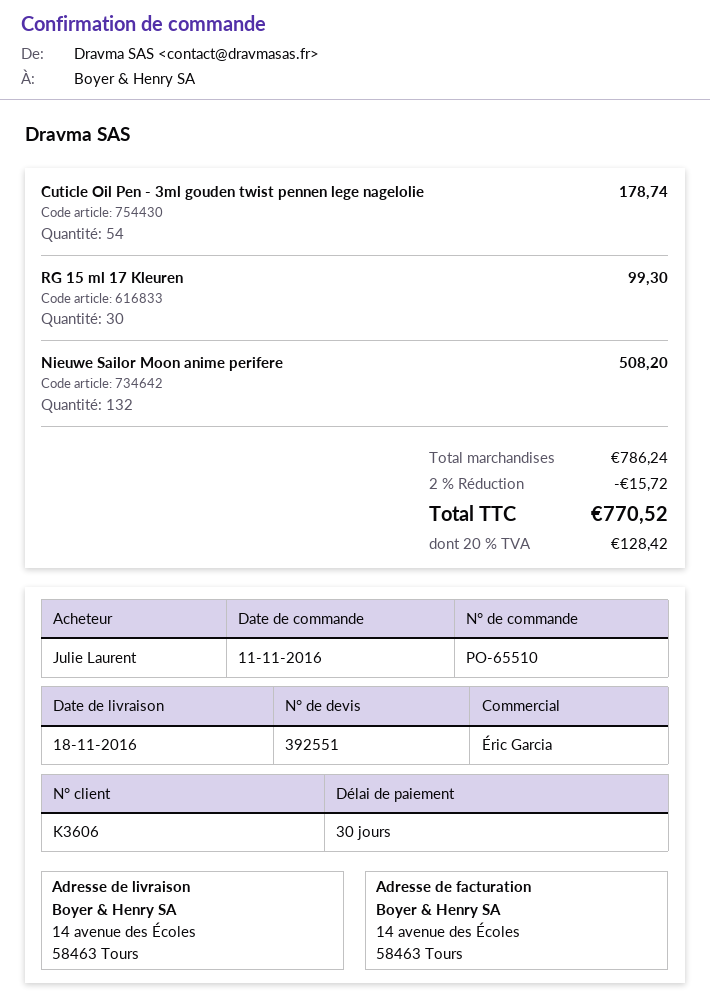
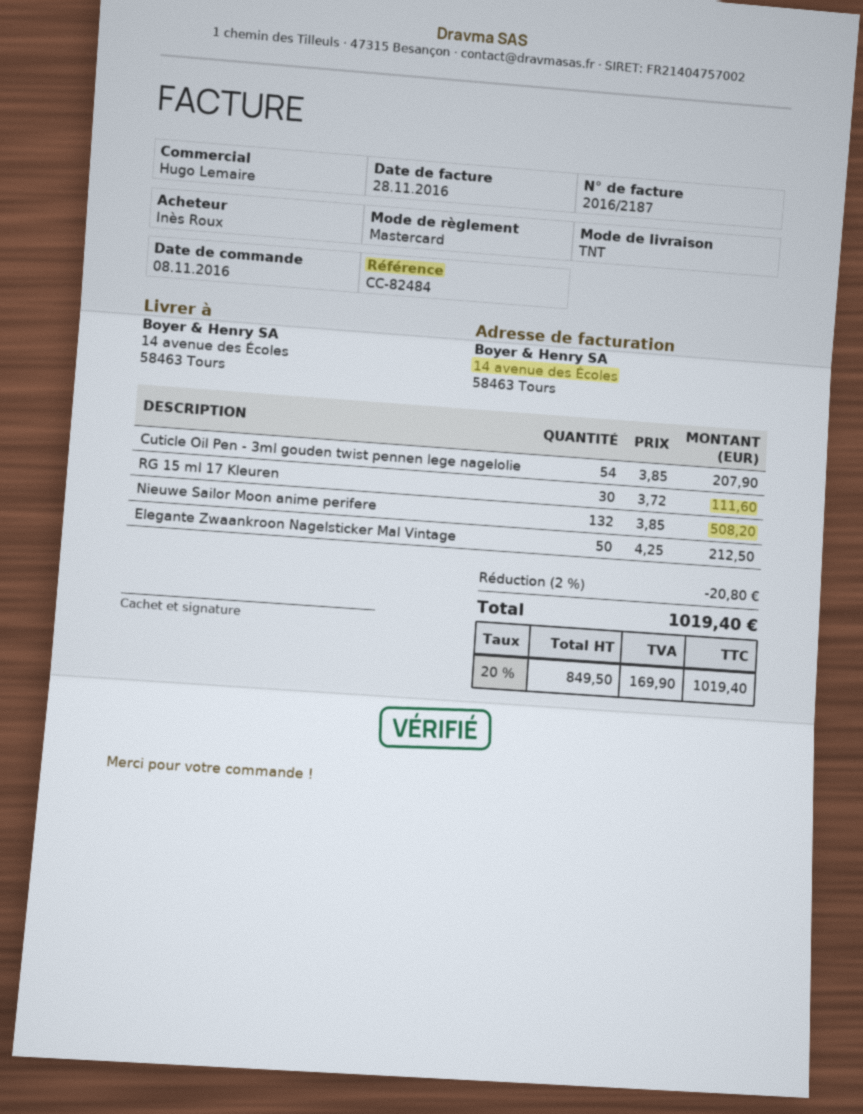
order date: 2016-11-11 -> 2016-11-08
ordered by: Julie Laurent -> Inès Roux
sales rep: Éric Garcia -> Hugo Lemaire
Cuticle Oil Pen - 3ml gouden twist pennen lege nagelolie: 54 for 178.74 -> 54 for 207.90
RG 15 ml 17 Kleuren: 30 for 99.30 -> 30 for 111.60
Elegante Zwaankroon Nagelsticker Mal Vintage: none -> 50 for 212.50
discount: 2% = 15.72 -> 2% = 20.80
tax: 20% = 128.42 -> 20% = 169.90
total: 770.52 -> 1019.40

